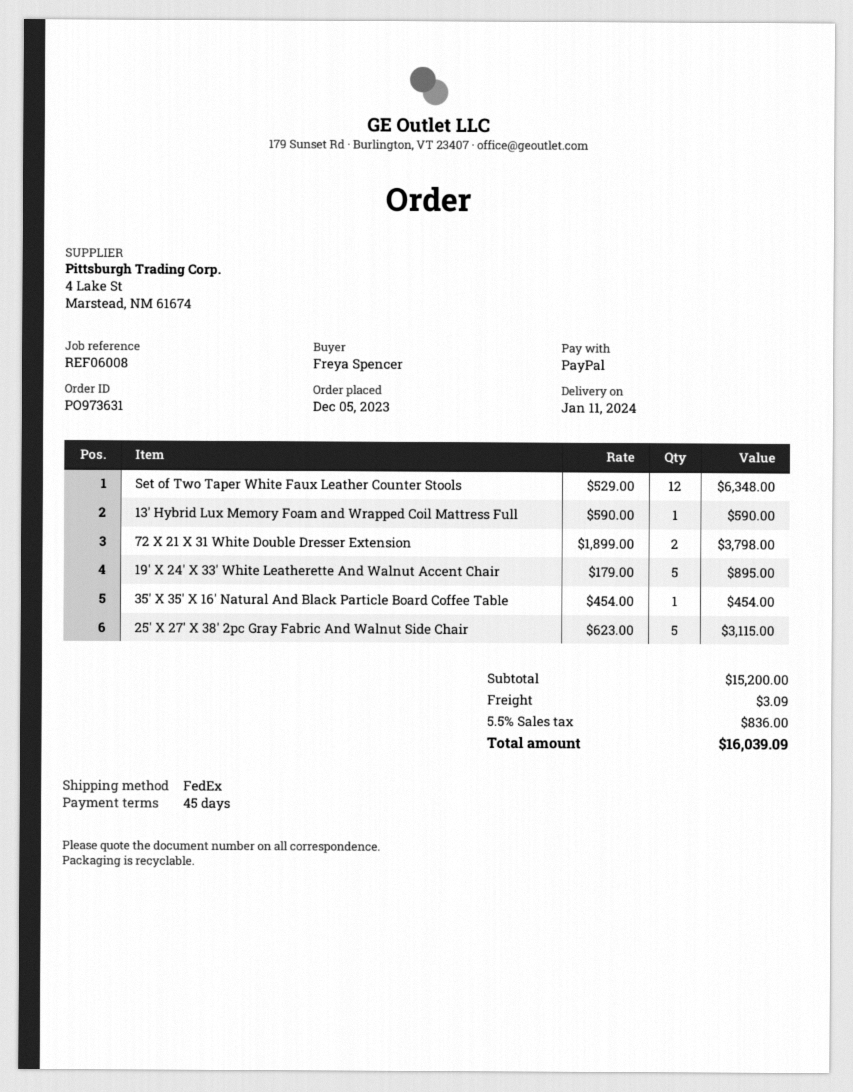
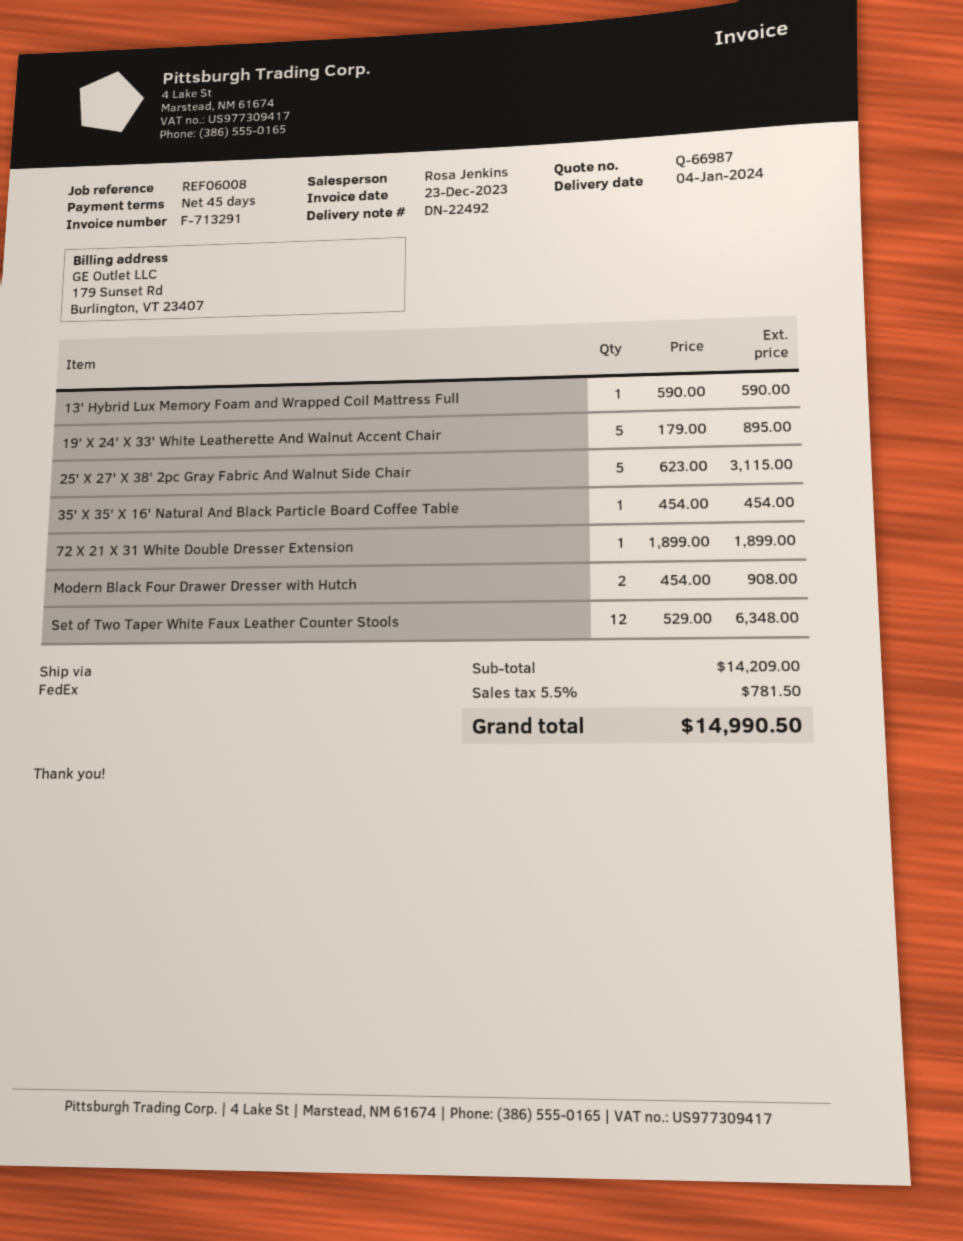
delivery date: 2024-01-11 -> 2024-01-04
72 X 21 X 31 White Double Dresser Extension: 2 x 1899.00 = 3798.00 -> 1 x 1899.00 = 1899.00
Modern Black Four Drawer Dresser with Hutch: none -> 2 x 454.00 = 908.00
subtotal: 15200.00 -> 14209.00
shipping: 3.09 -> none
tax: 5.5% = 836.00 -> 5.5% = 781.50
total: 16039.09 -> 14990.50

